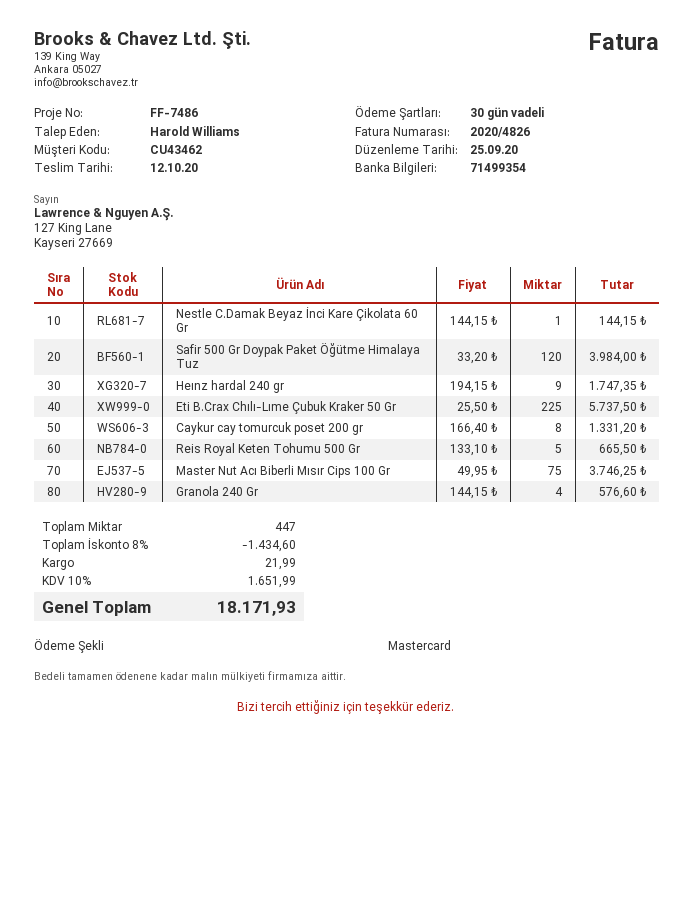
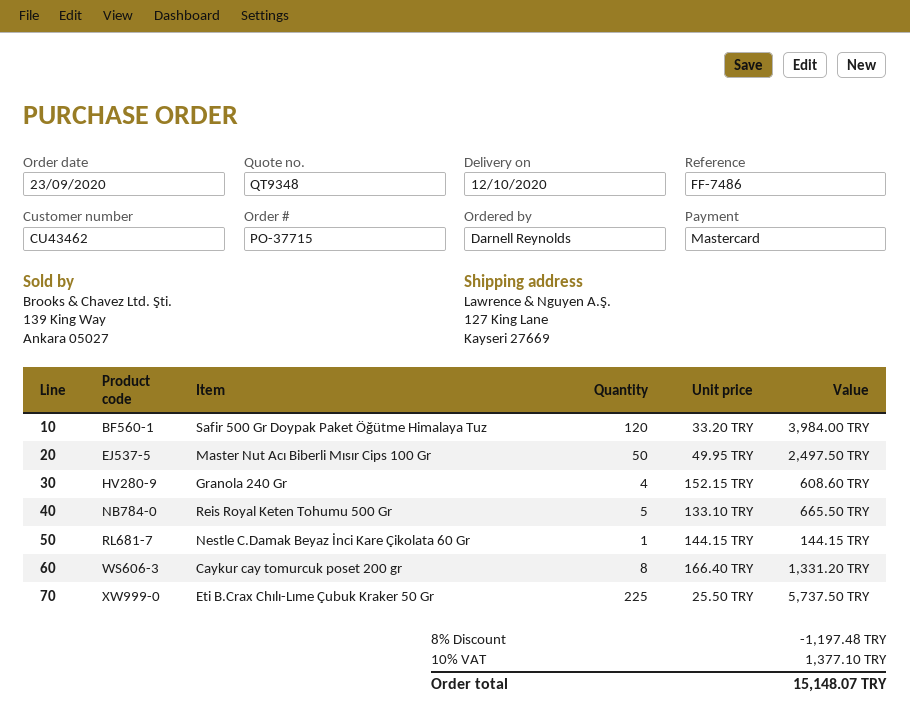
ordered by: Harold Williams -> Darnell Reynolds
Heınz hardal 240 gr: 9 x 194.15 = 1747.35 -> none
Master Nut Acı Biberli Mısır Cips 100 Gr: 75 x 49.95 = 3746.25 -> 50 x 49.95 = 2497.50
Granola 240 Gr: 4 x 144.15 = 576.60 -> 4 x 152.15 = 608.60
discount: 8% = 1434.60 -> 8% = 1197.48
shipping: 21.99 -> none
tax: 10% = 1651.99 -> 10% = 1377.10
total: 18171.93 -> 15148.07

